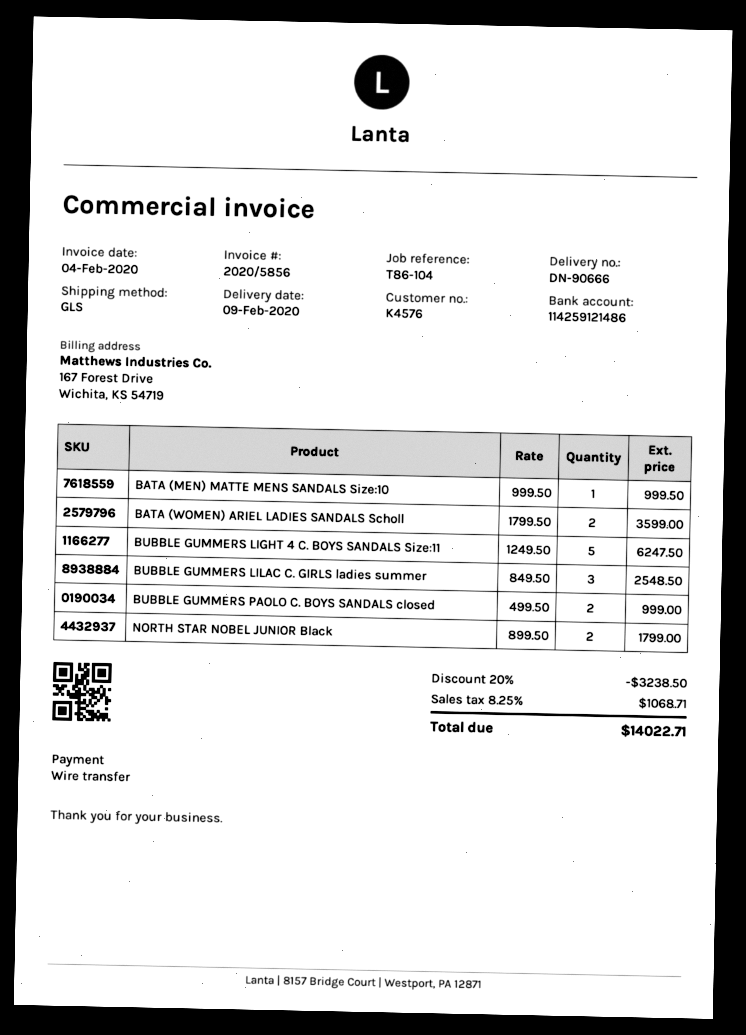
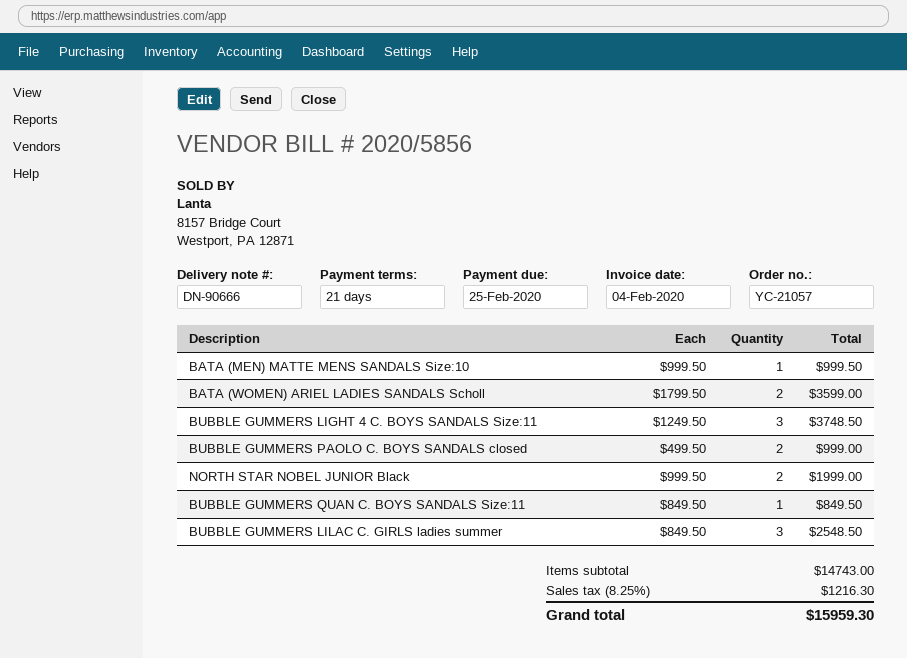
BUBBLE GUMMERS LIGHT 4 C. BOYS SANDALS Size:11: 5 x 1249.50 = 6247.50 -> 3 x 1249.50 = 3748.50
NORTH STAR NOBEL JUNIOR Black: 2 x 899.50 = 1799.00 -> 2 x 999.50 = 1999.00
BUBBLE GUMMERS QUAN C. BOYS SANDALS Size:11: none -> 1 x 849.50 = 849.50
discount: 20% = 3238.50 -> none
tax: 8.25% = 1068.71 -> 8.25% = 1216.30
total: 14022.71 -> 15959.30

